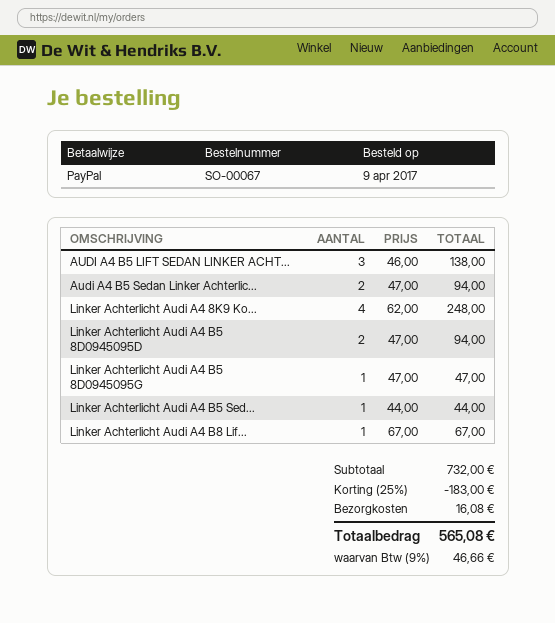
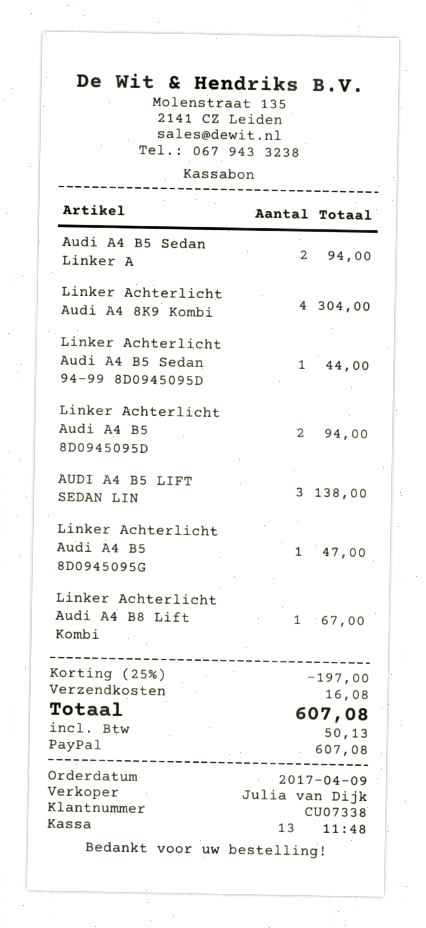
Linker Achterlicht Audi A4 8K9 Ko...: 4 for 248.00 -> 4 for 304.00
discount: 25% = 183.00 -> 25% = 197.00
tax: 46.66 -> 50.13
total: 565.08 -> 607.08

